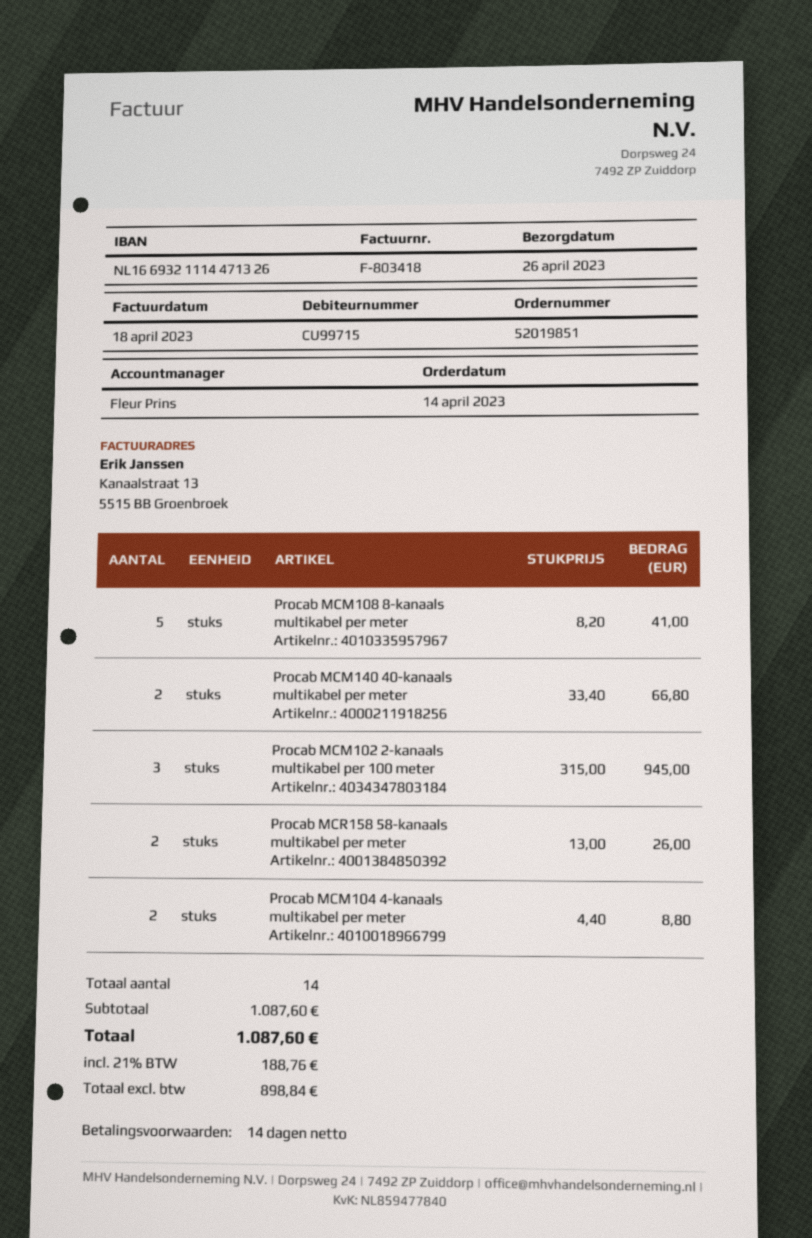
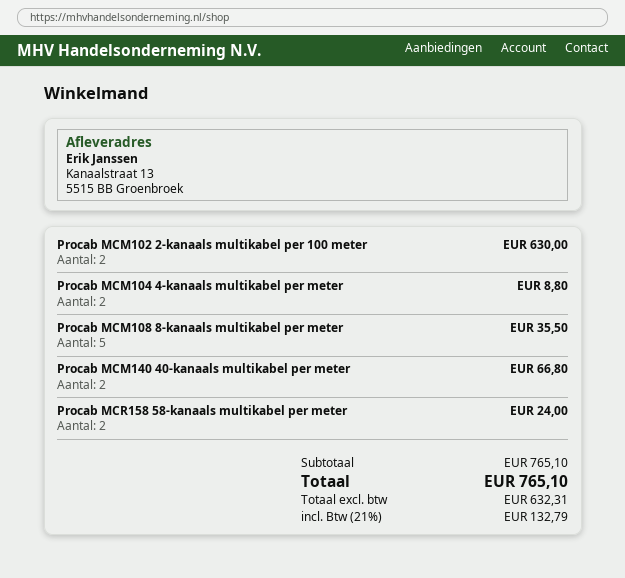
Procab MCM108 8-kanaals multikabel per meter: 5 for 41.00 -> 5 for 35.50
Procab MCM102 2-kanaals multikabel per 100 meter: 3 for 945.00 -> 2 for 630.00
Procab MCR158 58-kanaals multikabel per meter: 2 for 26.00 -> 2 for 24.00
subtotal: 1087.60 -> 765.10
net: 898.84 -> 632.31
tax: 21% = 188.76 -> 21% = 132.79
total: 1087.60 -> 765.10

